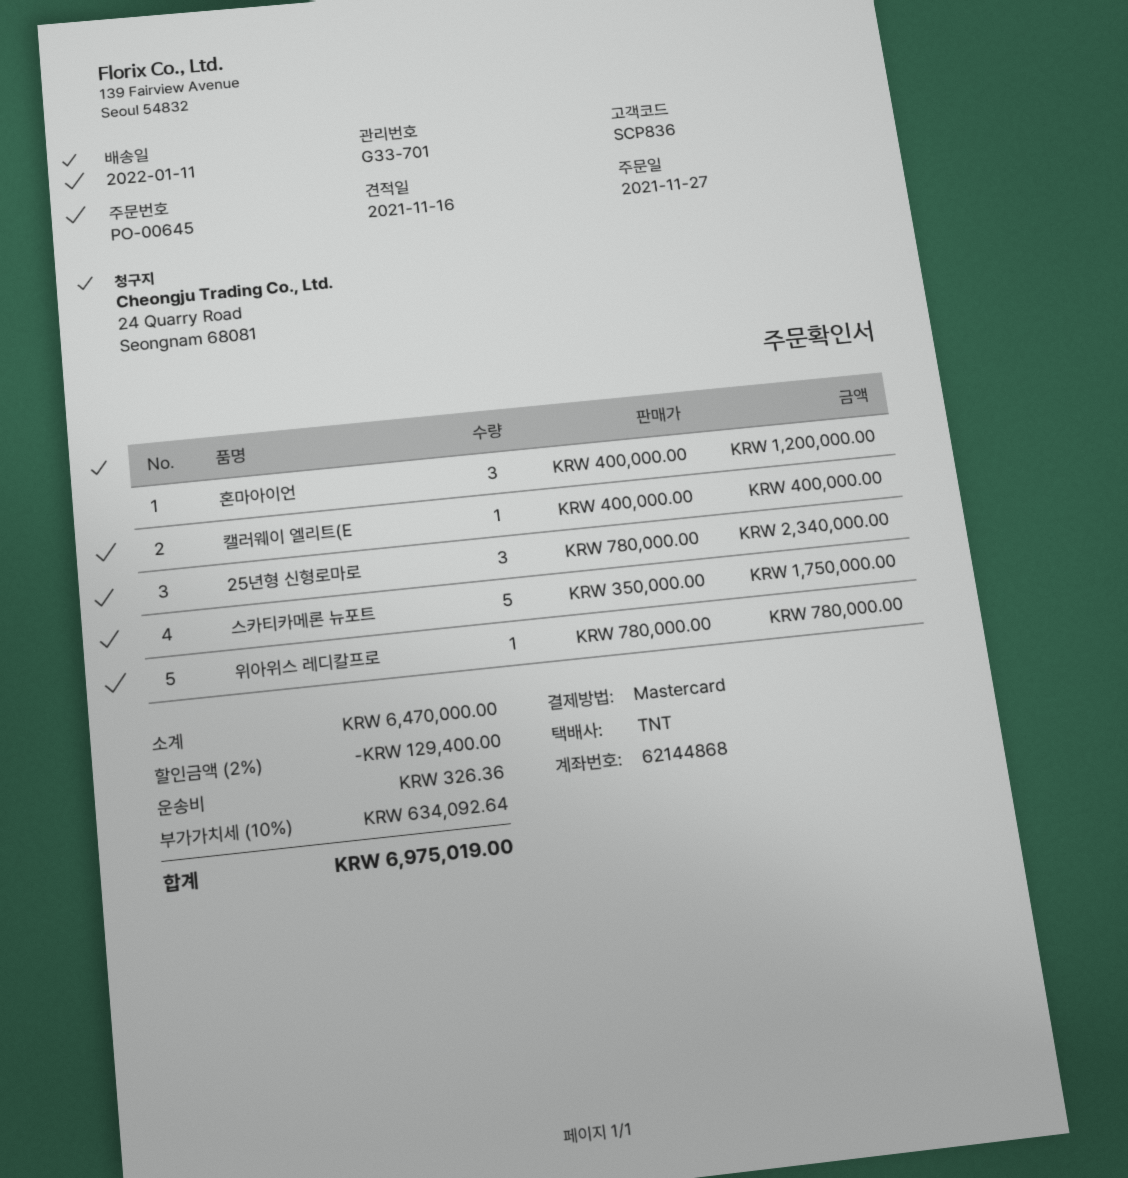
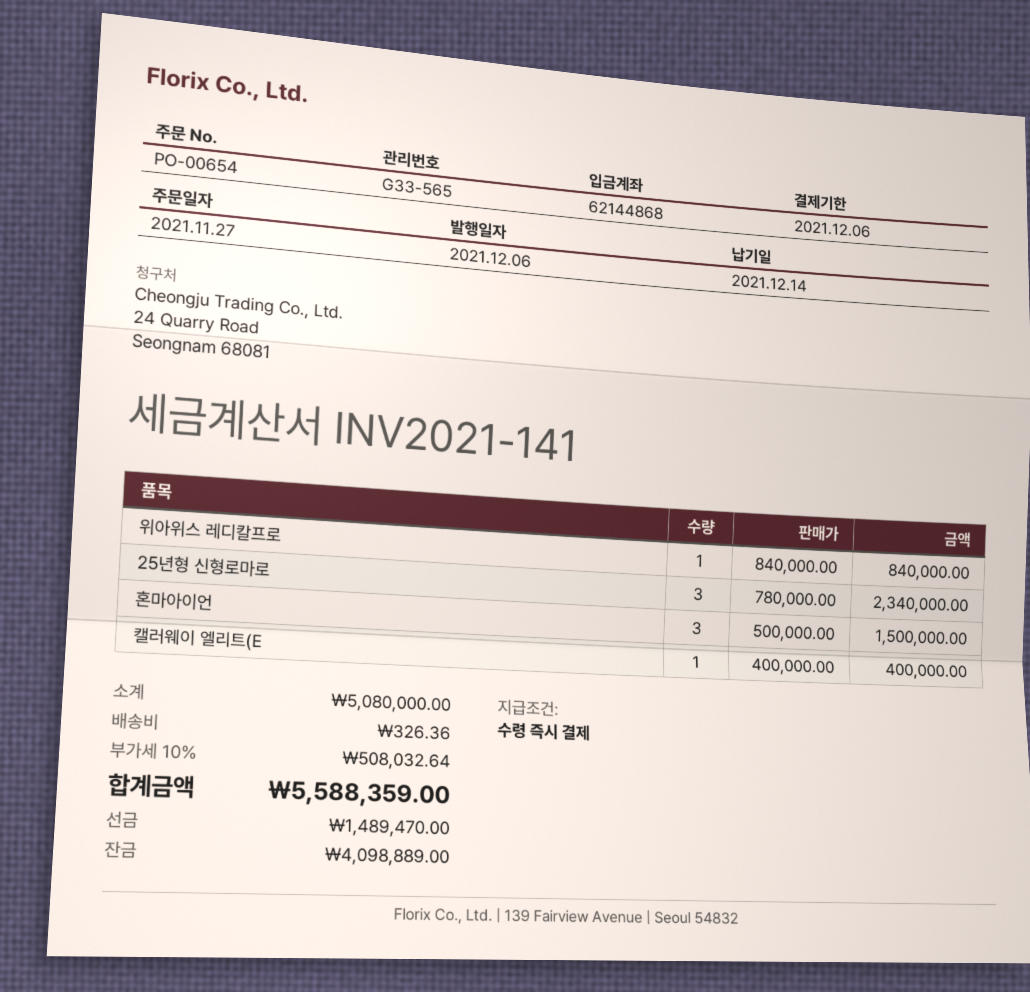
order number: PO-00645 -> PO-00654
delivery date: 2022-01-11 -> 2021-12-14
reference: G33-701 -> G33-565
혼마아이언: 3 x 400000.00 = 1200000.00 -> 3 x 500000.00 = 1500000.00
스카티카메론 뉴포트: 5 x 350000.00 = 1750000.00 -> none
위아위스 레디칼프로: 1 x 780000.00 = 780000.00 -> 1 x 840000.00 = 840000.00
subtotal: 6470000.00 -> 5080000.00
discount: 2% = 129400.00 -> none
tax: 10% = 634092.64 -> 10% = 508032.64
total: 6975019.00 -> 5588359.00

